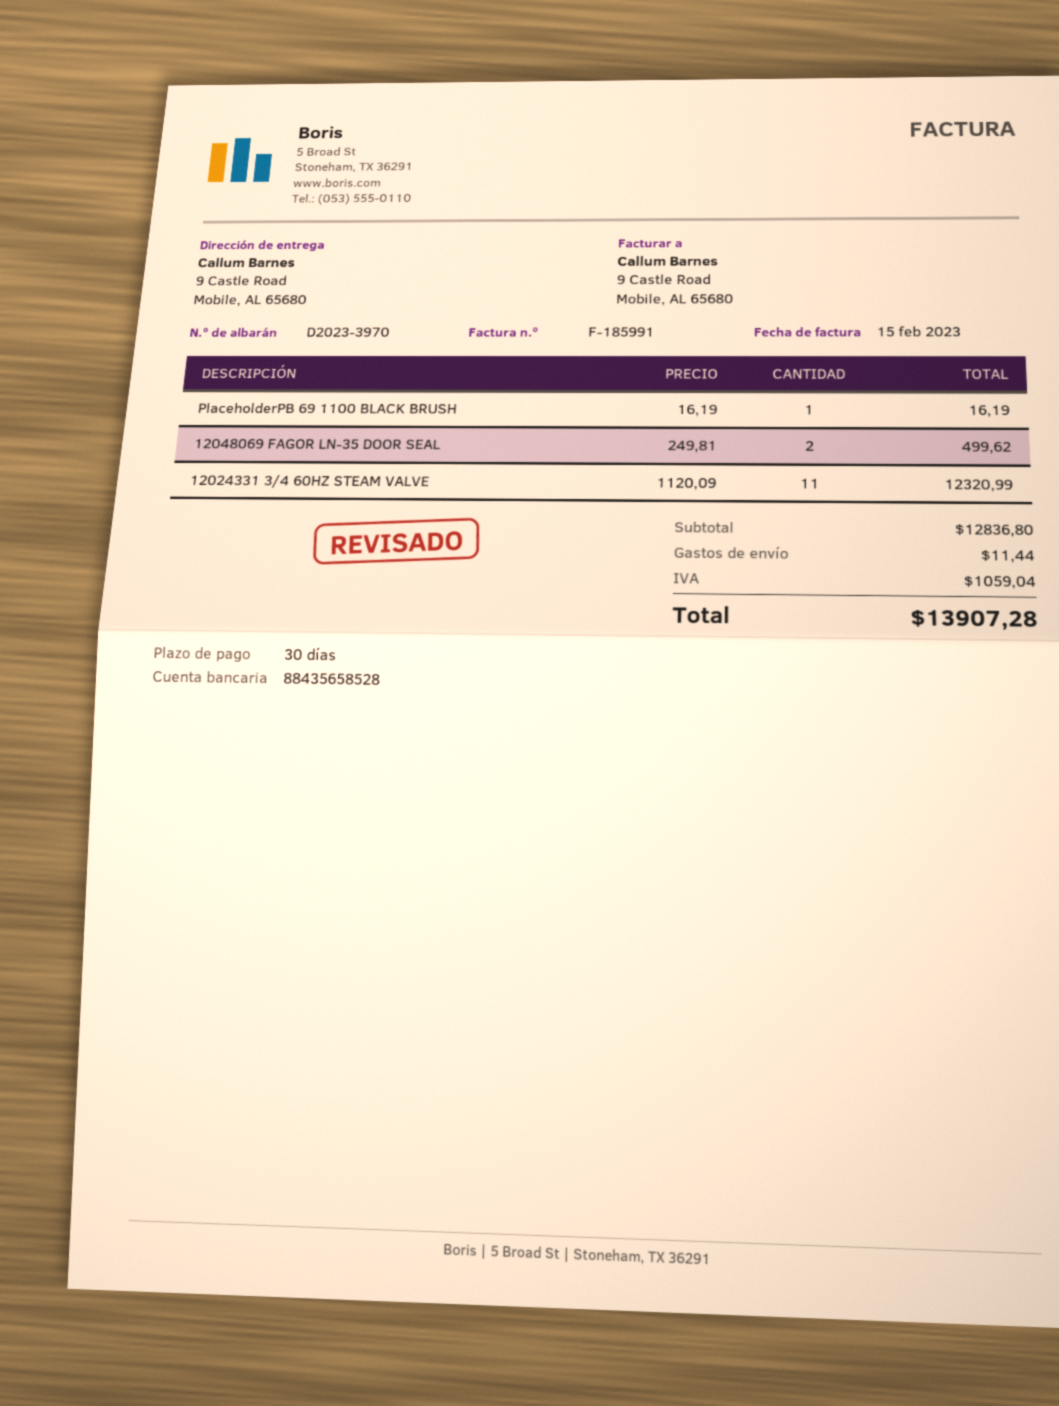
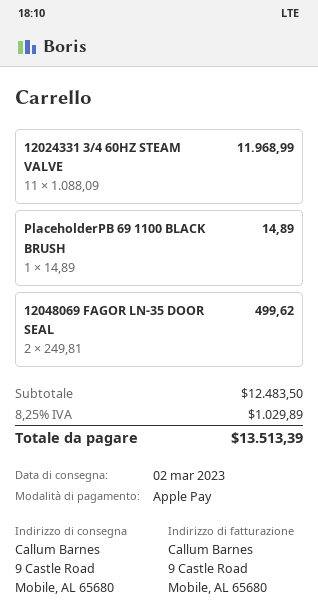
PlaceholderPB 69 1100 BLACK BRUSH: 1 x 16.19 = 16.19 -> 1 x 14.89 = 14.89
12024331 3/4 60HZ STEAM VALVE: 11 x 1120.09 = 12320.99 -> 11 x 1088.09 = 11968.99
subtotal: 12836.80 -> 12483.50
shipping: 11.44 -> none
tax: 1059.04 -> 1029.89
total: 13907.28 -> 13513.39

